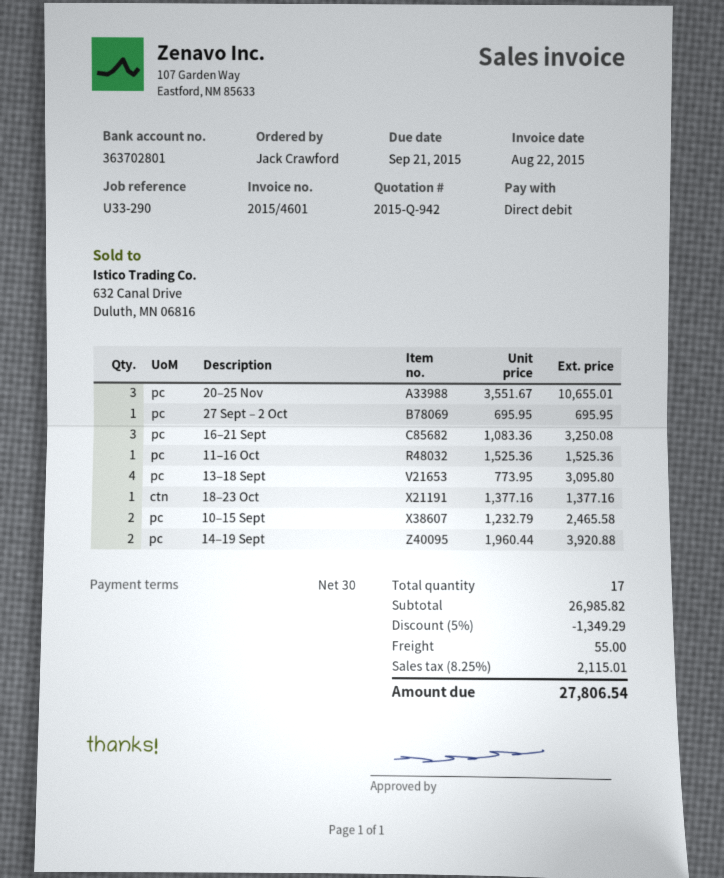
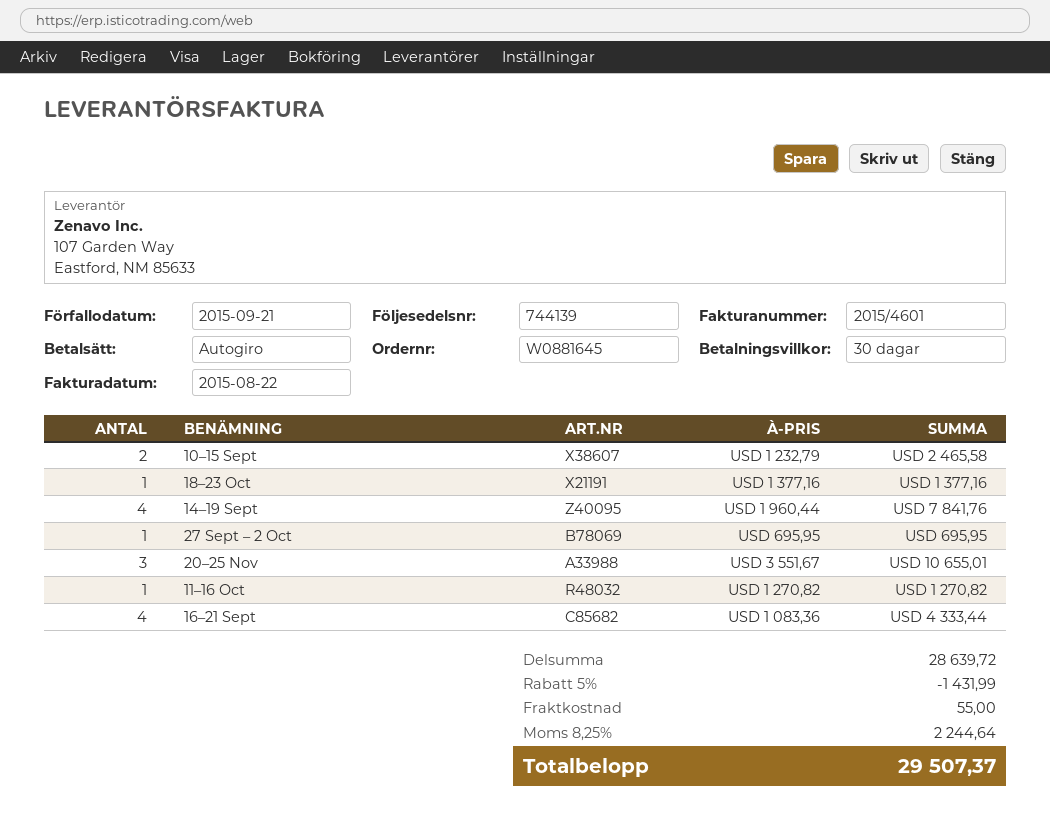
16–21 Sept: 3 x 1083.36 = 3250.08 -> 4 x 1083.36 = 4333.44
11–16 Oct: 1 x 1525.36 = 1525.36 -> 1 x 1270.82 = 1270.82
13–18 Sept: 4 x 773.95 = 3095.80 -> none
14–19 Sept: 2 x 1960.44 = 3920.88 -> 4 x 1960.44 = 7841.76
subtotal: 26985.82 -> 28639.72
discount: 5% = 1349.29 -> 5% = 1431.99
tax: 8.25% = 2115.01 -> 8.25% = 2244.64
total: 27806.54 -> 29507.37

